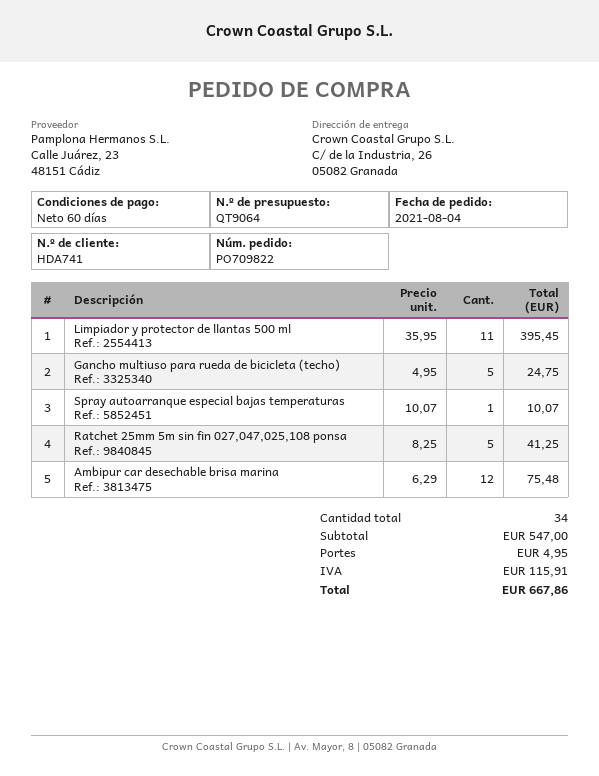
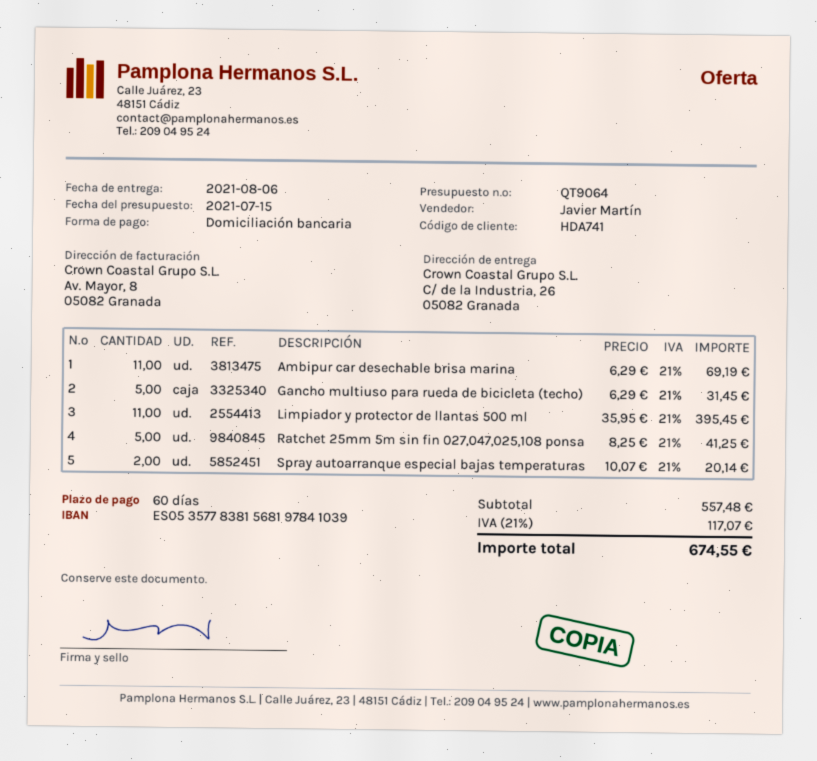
Gancho multiuso para rueda de bicicleta (techo): 5 x 4.95 = 24.75 -> 5 x 6.29 = 31.45
Spray autoarranque especial bajas temperaturas: 1 x 10.07 = 10.07 -> 2 x 10.07 = 20.14
Ambipur car desechable brisa marina: 12 x 6.29 = 75.48 -> 11 x 6.29 = 69.19
subtotal: 547.00 -> 557.48
shipping: 4.95 -> none
tax: 115.91 -> 117.07
total: 667.86 -> 674.55

